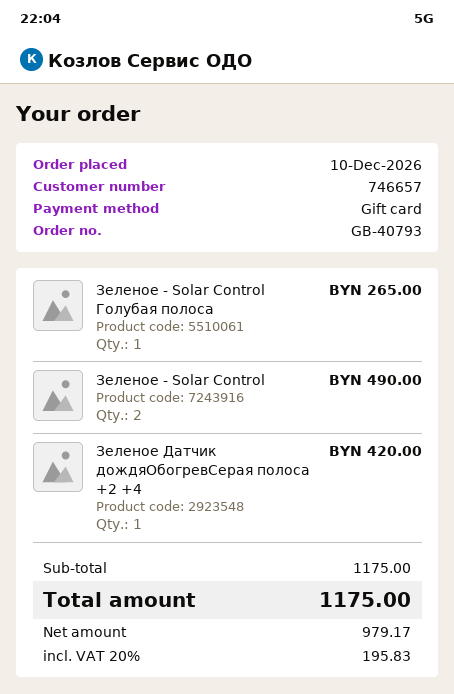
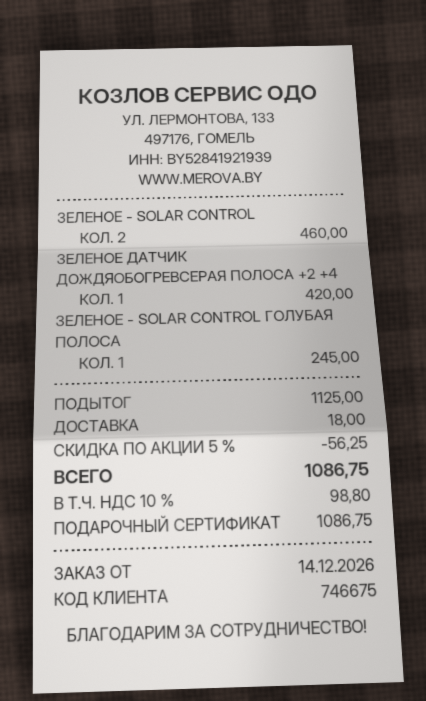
order date: 2026-12-10 -> 2026-12-14
customer number: 746657 -> 746675
Зеленое - Solar Control Голубая полоса: 1 for 265.00 -> 1 for 245.00
Зеленое - Solar Control: 2 for 490.00 -> 2 for 460.00
subtotal: 1175.00 -> 1125.00
discount: none -> 5% = 56.25
shipping: none -> 18.00
tax: 20% = 195.83 -> 10% = 98.80
total: 1175.00 -> 1086.75

